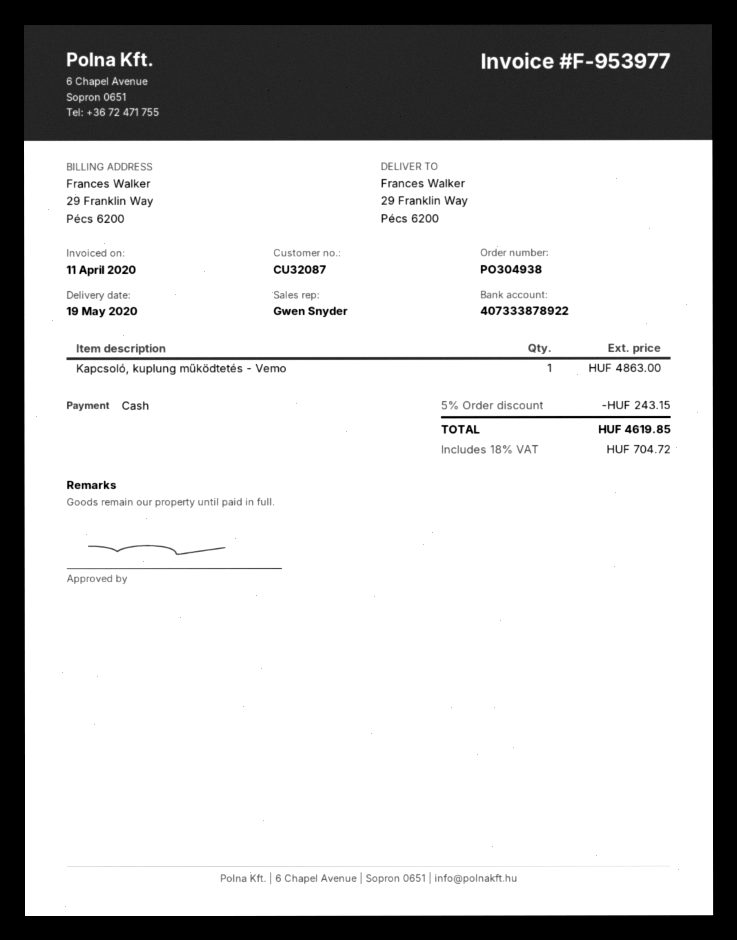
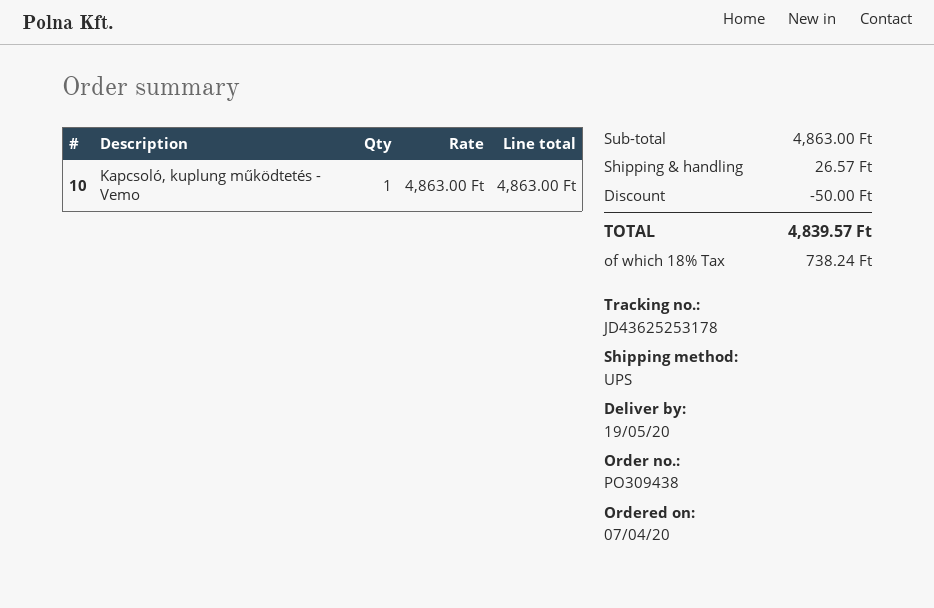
order number: PO304938 -> PO309438
discount: 243.15 -> 50.00
shipping: none -> 26.57
tax: 18% = 704.72 -> 18% = 738.24
total: 4619.85 -> 4839.57

